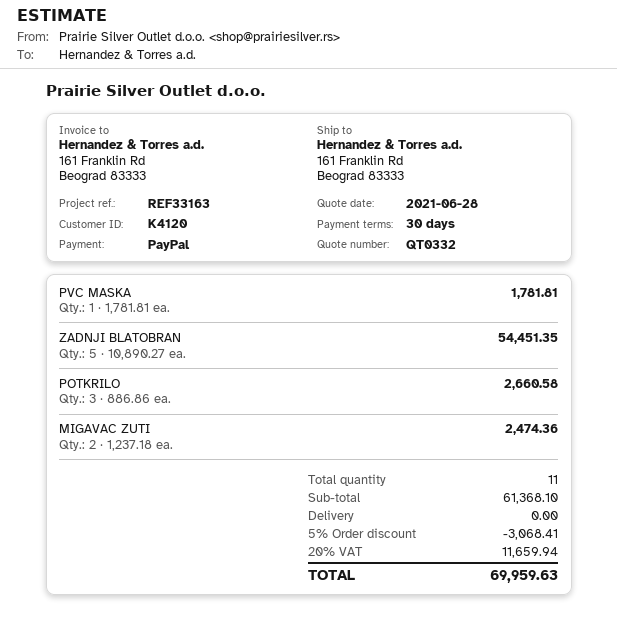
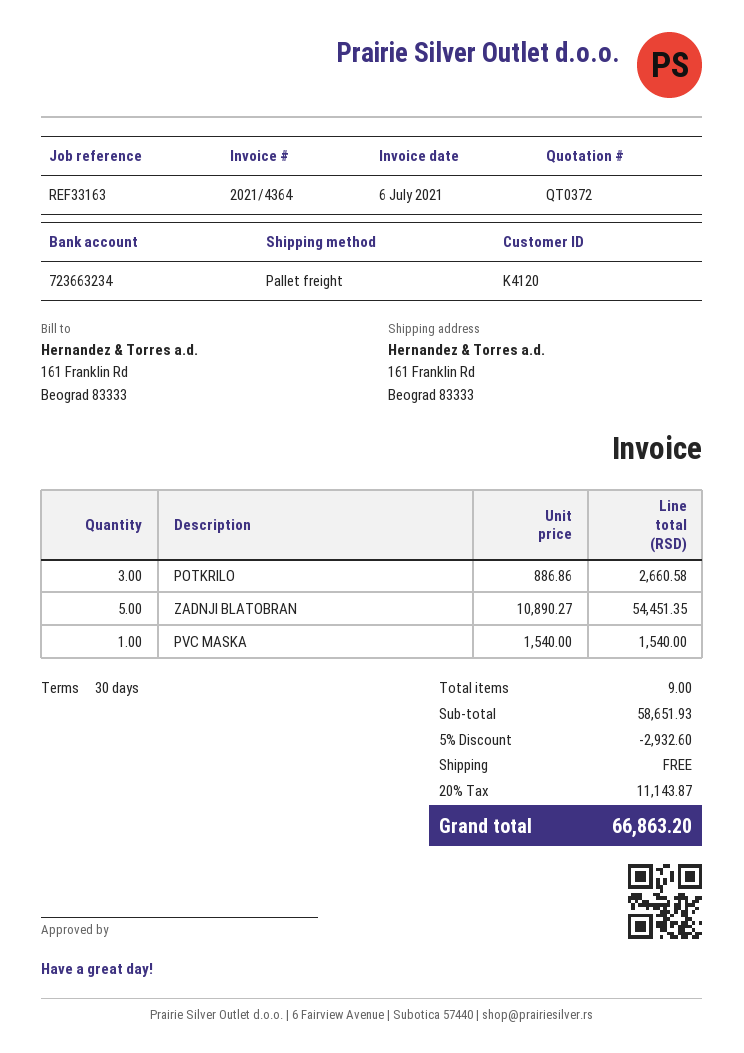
quote number: QT0332 -> QT0372
PVC MASKA: 1 x 1781.81 = 1781.81 -> 1 x 1540.00 = 1540.00
MIGAVAC ZUTI: 2 x 1237.18 = 2474.36 -> none
total quantity: 11 -> 9
subtotal: 61368.10 -> 58651.93
discount: 5% = 3068.41 -> 5% = 2932.60
tax: 20% = 11659.94 -> 20% = 11143.87
total: 69959.63 -> 66863.20

